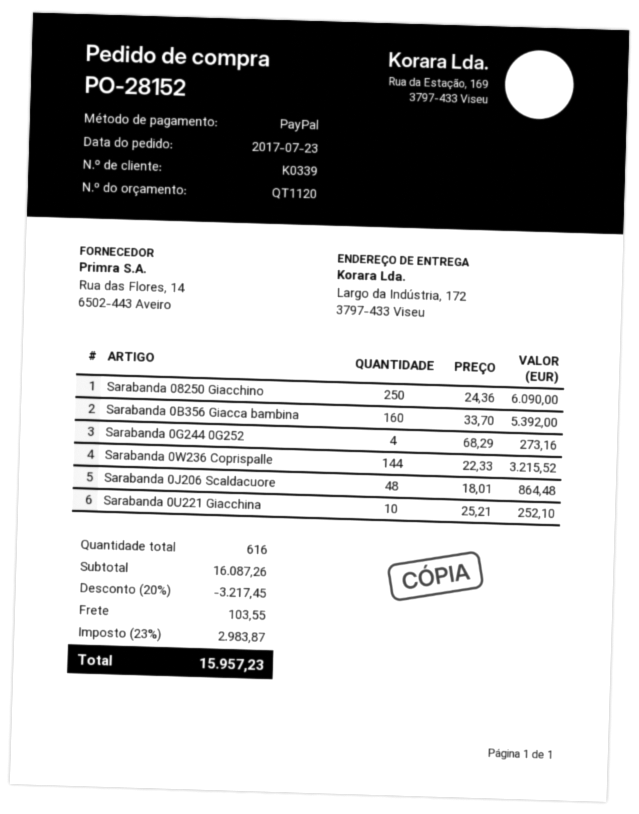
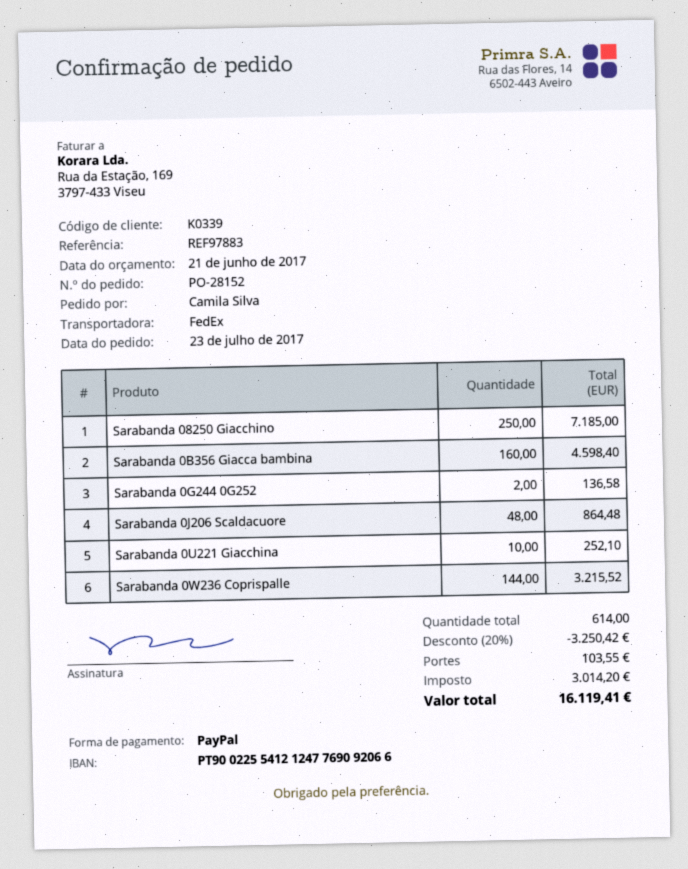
Sarabanda 08250 Giacchino: 250 for 6090.00 -> 250 for 7185.00
Sarabanda 0B356 Giacca bambina: 160 for 5392.00 -> 160 for 4598.40
Sarabanda 0G244 0G252: 4 for 273.16 -> 2 for 136.58
total quantity: 616 -> 614
discount: 20% = 3217.45 -> 20% = 3250.42
tax: 2983.87 -> 3014.20
total: 15957.23 -> 16119.41

